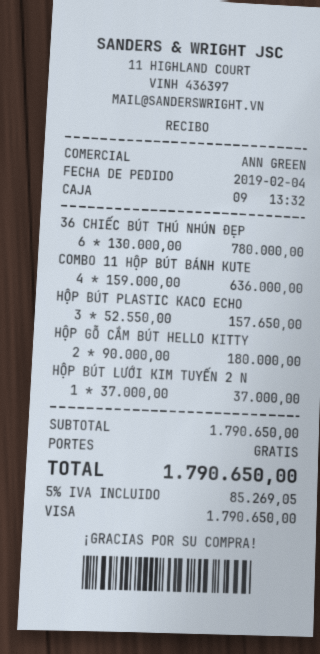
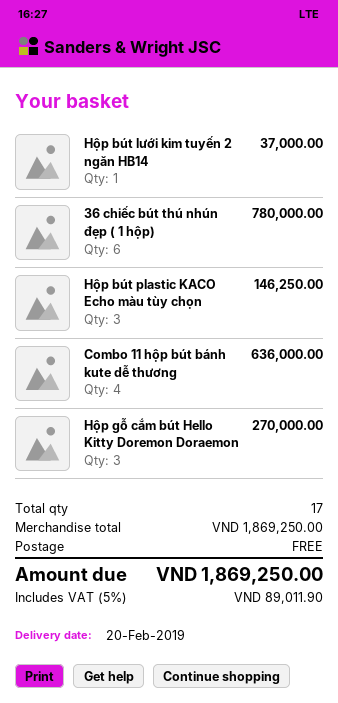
HỘP BÚT PLASTIC KACO ECHO: 3 for 157650.00 -> 3 for 146250.00
HỘP GỖ CẮM BÚT HELLO KITTY: 2 for 180000.00 -> 3 for 270000.00
subtotal: 1790650.00 -> 1869250.00
tax: 5% = 85269.05 -> 5% = 89011.90
total: 1790650.00 -> 1869250.00

